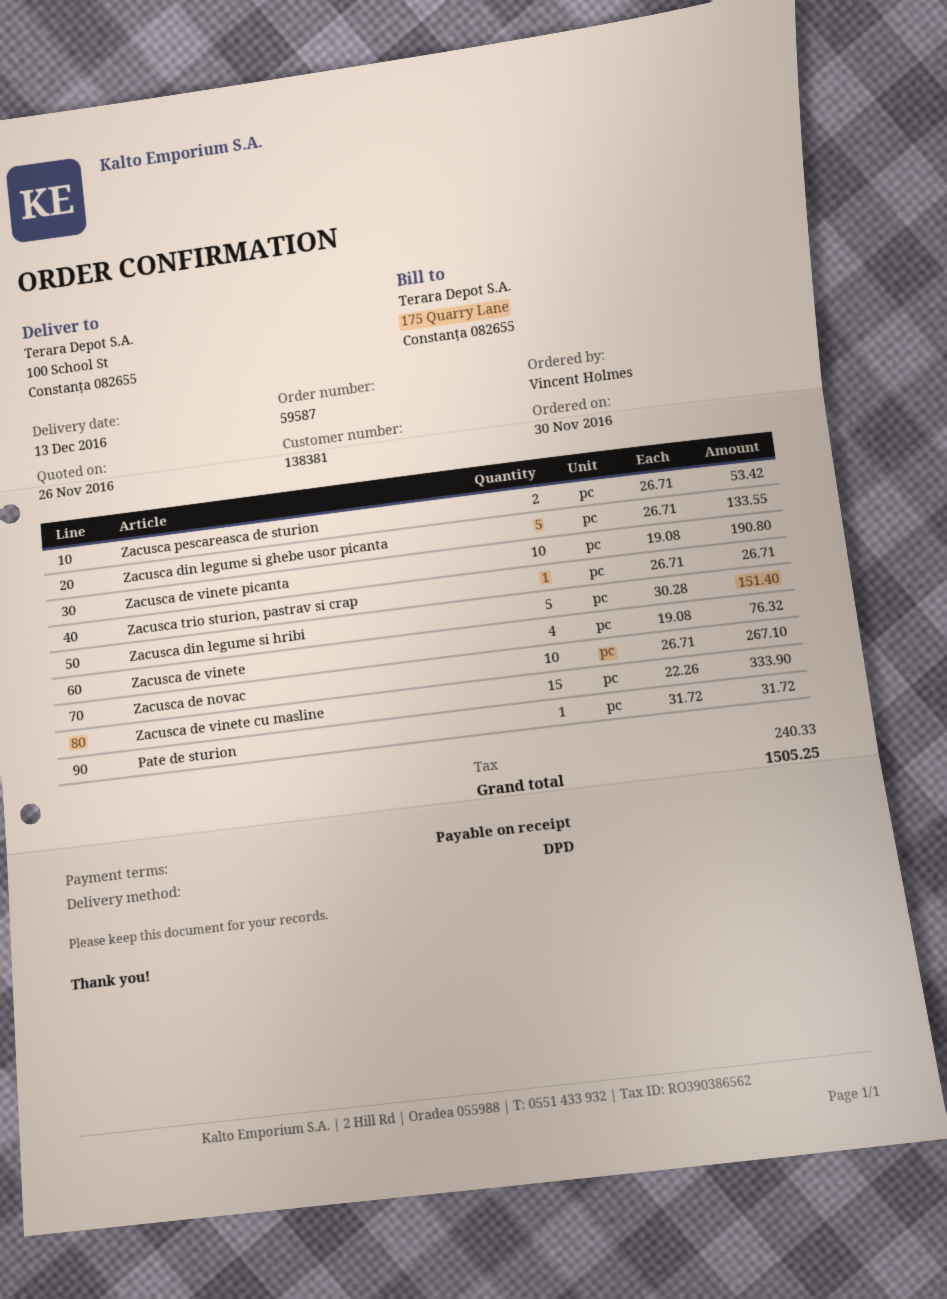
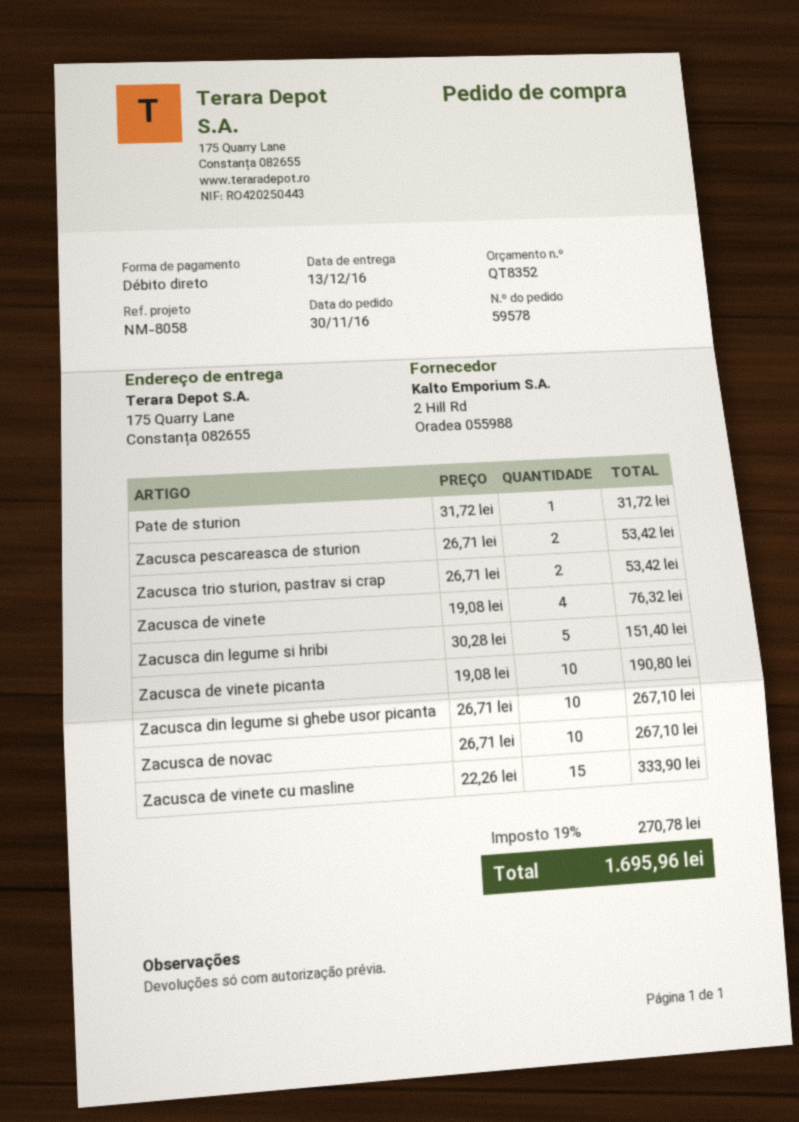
order number: 59587 -> 59578
ship to: 100 School St, Constanța 082655 -> 175 Quarry Lane, Constanța 082655
Zacusca din legume si ghebe usor picanta: 5 x 26.71 = 133.55 -> 10 x 26.71 = 267.10
Zacusca trio sturion, pastrav si crap: 1 x 26.71 = 26.71 -> 2 x 26.71 = 53.42
tax: 240.33 -> 270.78
total: 1505.25 -> 1695.96

